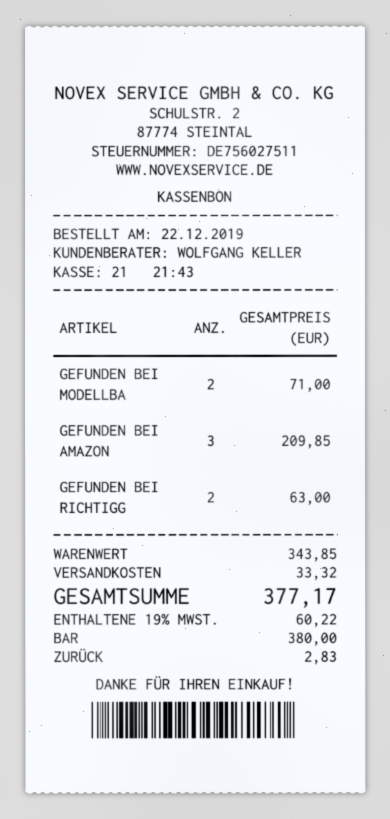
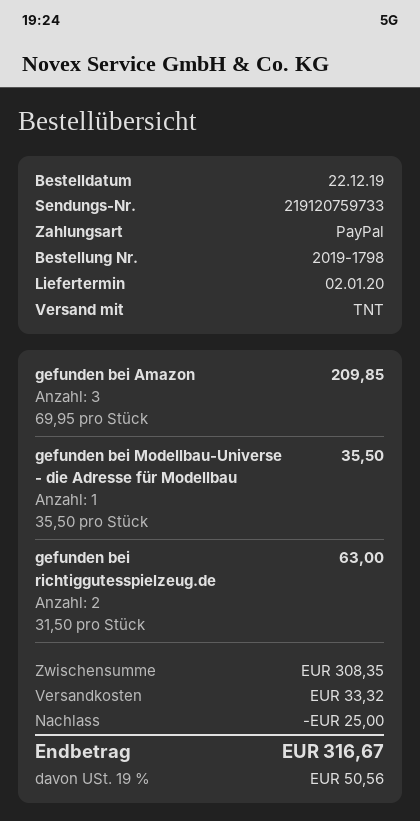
payment method: cash -> PayPal
GEFUNDEN BEI MODELLBA: 2 for 71.00 -> 1 for 35.50
subtotal: 343.85 -> 308.35
discount: none -> 25.00
tax: 19% = 60.22 -> 19% = 50.56
total: 377.17 -> 316.67

